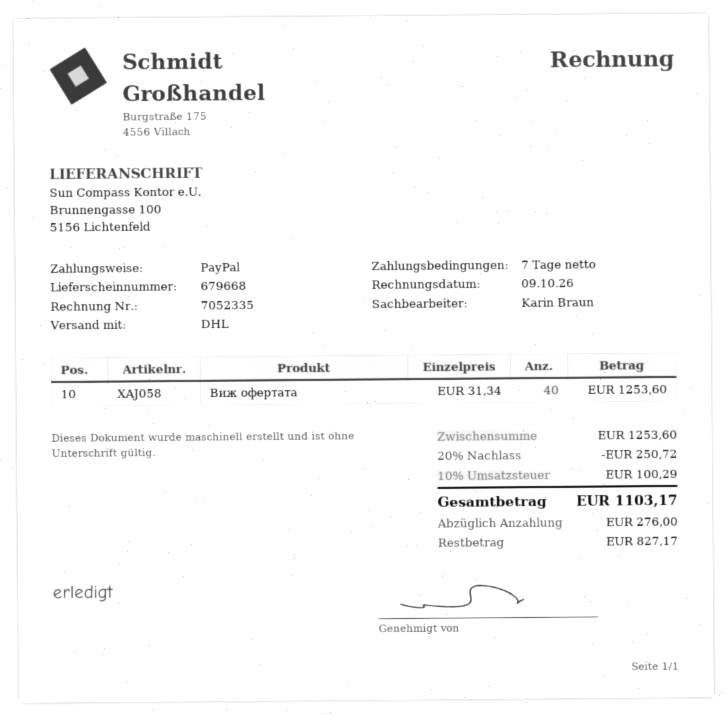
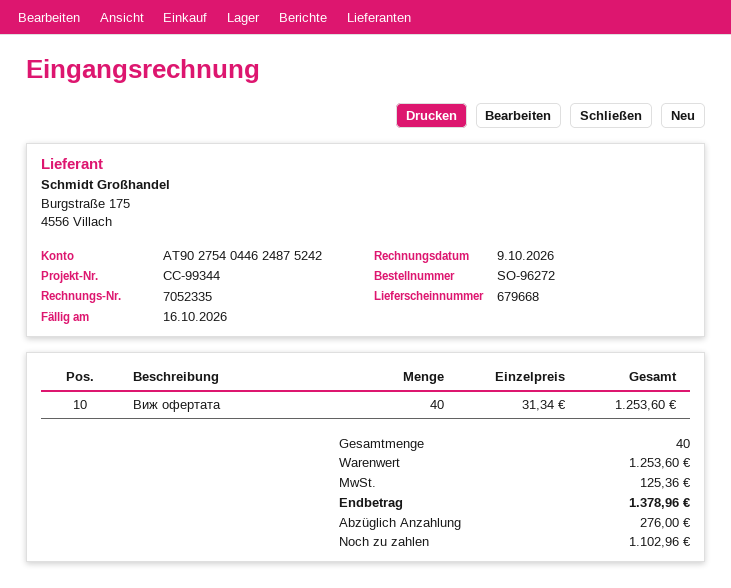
discount: 20% = 250.72 -> none
tax: 100.29 -> 125.36
total: 1103.17 -> 1378.96
balance: 827.17 -> 1102.96

